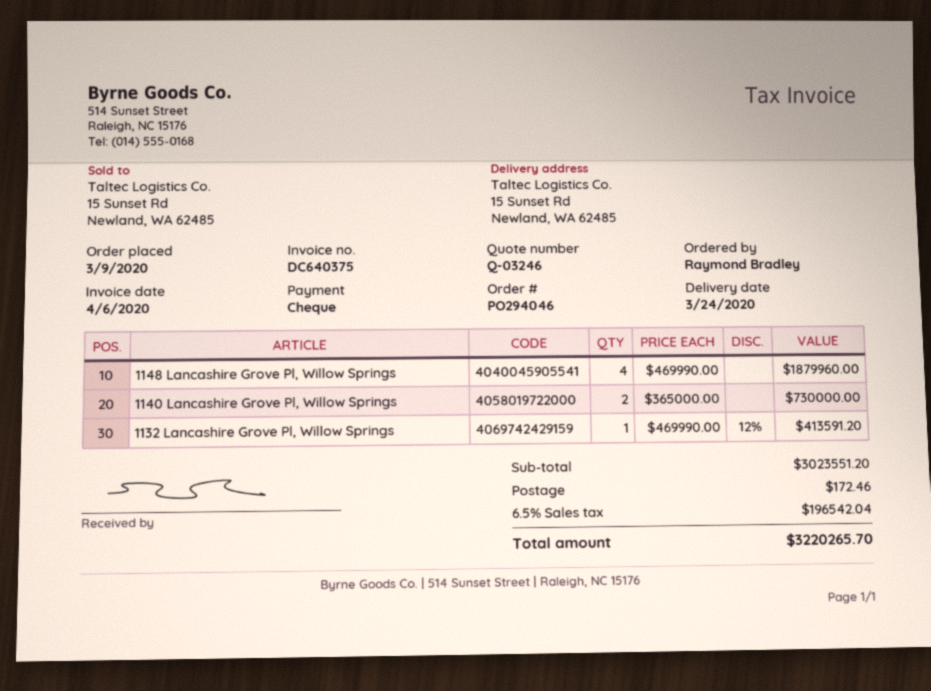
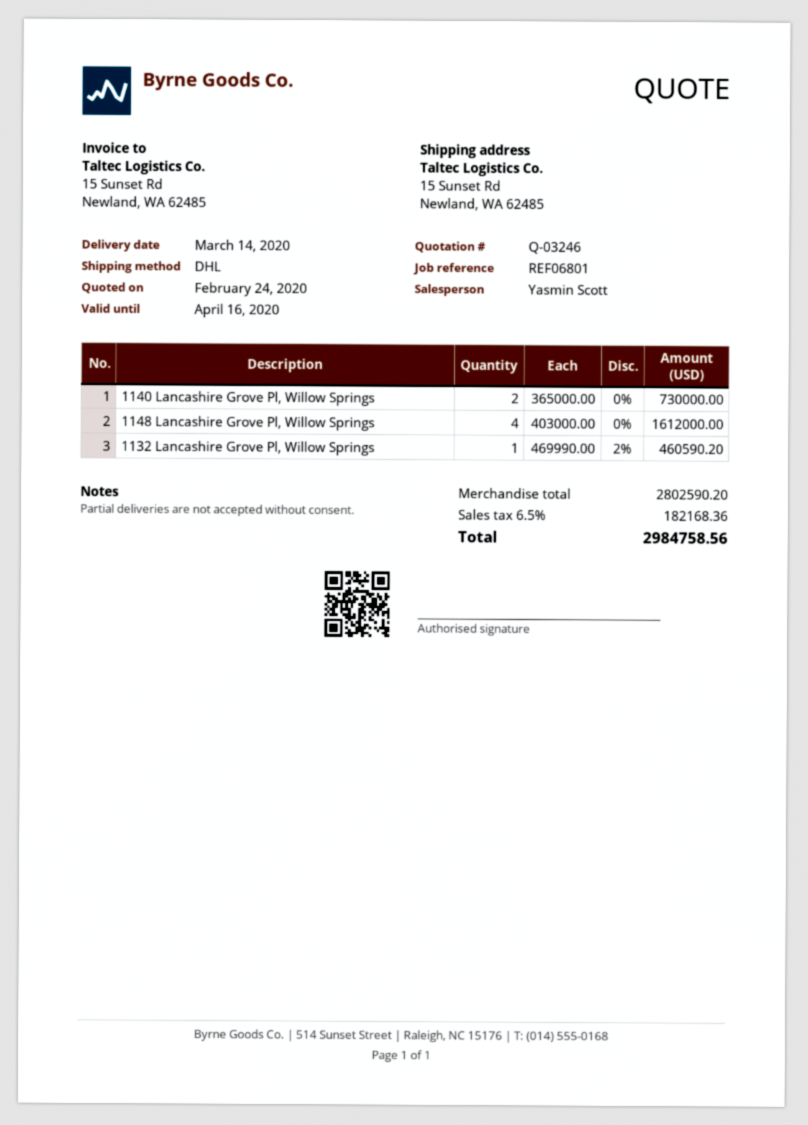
delivery date: 2020-03-24 -> 2020-03-14
1148 Lancashire Grove Pl, Willow Springs: 4 x 469990.00 = 1879960.00 -> 4 x 403000.00 = 1612000.00
1132 Lancashire Grove Pl, Willow Springs: 1 x 469990.00 - 12% = 413591.20 -> 1 x 469990.00 - 2% = 460590.20
subtotal: 3023551.20 -> 2802590.20
shipping: 172.46 -> none
tax: 6.5% = 196542.04 -> 6.5% = 182168.36
total: 3220265.70 -> 2984758.56

